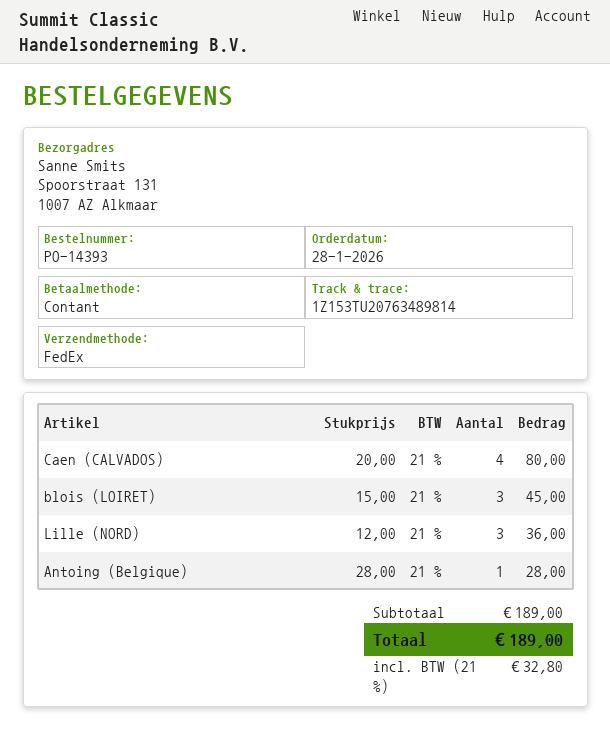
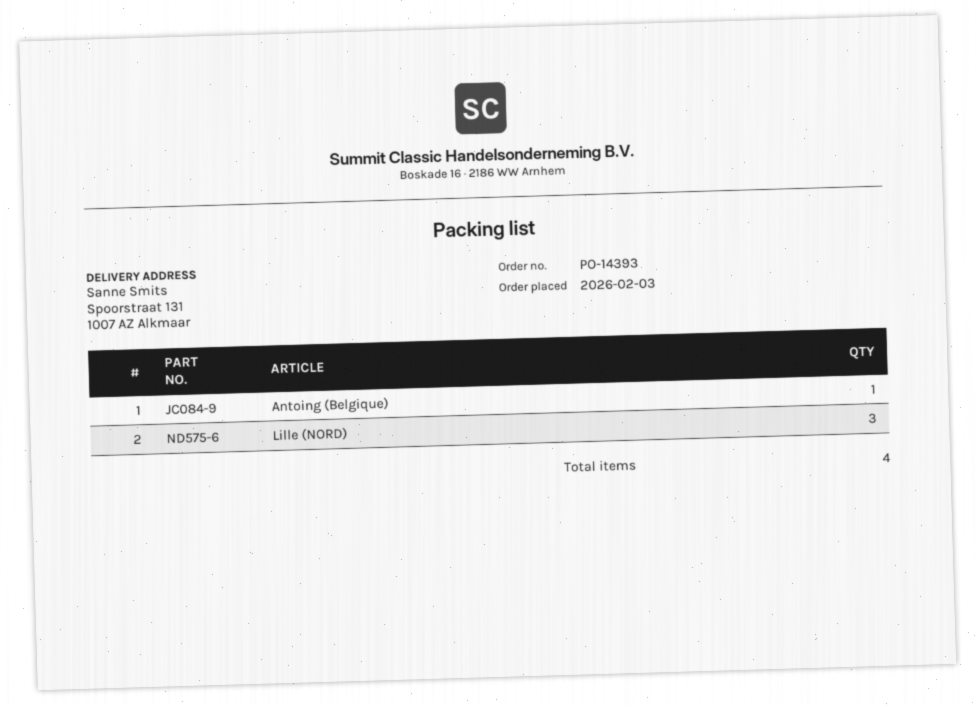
order date: 2026-01-28 -> 2026-02-03
Caen (CALVADOS): 4 -> none
blois (LOIRET): 3 -> none

